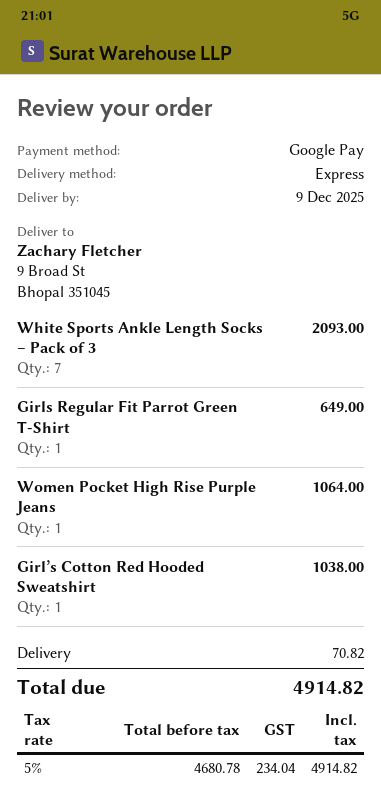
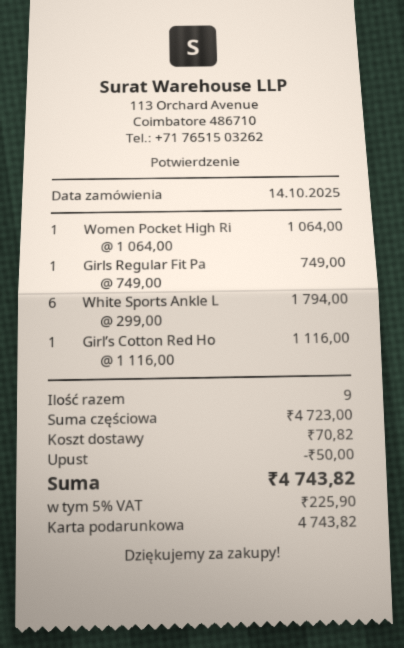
payment method: Google Pay -> gift card
White Sports Ankle Length Socks – Pack of 3: 7 for 2093.00 -> 6 for 1794.00
Girls Regular Fit Parrot Green T-Shirt: 1 for 649.00 -> 1 for 749.00
Girl’s Cotton Red Hooded Sweatshirt: 1 for 1038.00 -> 1 for 1116.00
discount: none -> 50.00
tax: 5% = 234.04 -> 5% = 225.90
total: 4914.82 -> 4743.82

